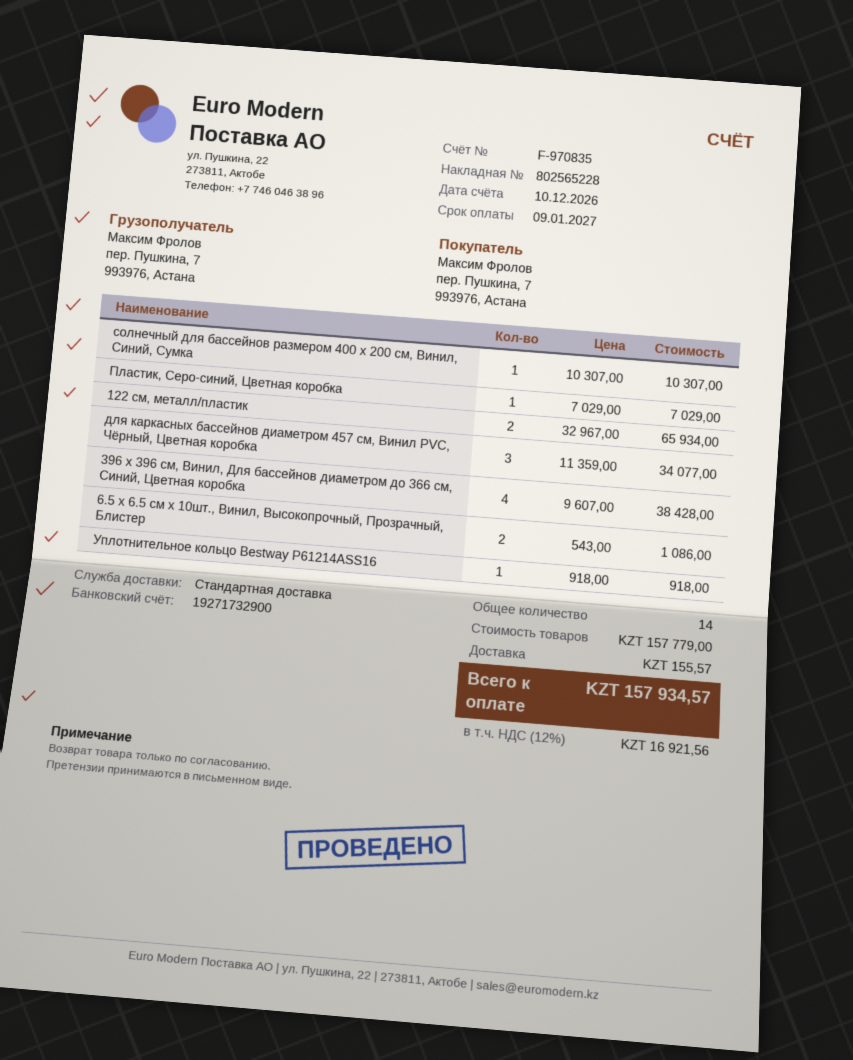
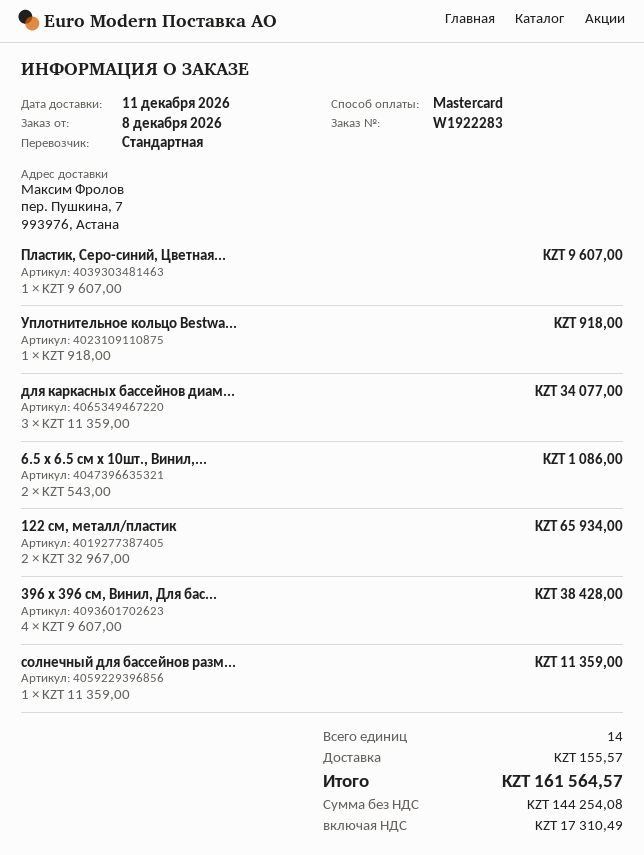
солнечный для бассейнов размером 400 х 200 см, Винил, Синий, Сумка: 1 x 10307.00 = 10307.00 -> 1 x 11359.00 = 11359.00
Пластик, Серо-синий, Цветная коробка: 1 x 7029.00 = 7029.00 -> 1 x 9607.00 = 9607.00
tax: 16921.56 -> 17310.49
total: 157934.57 -> 161564.57

